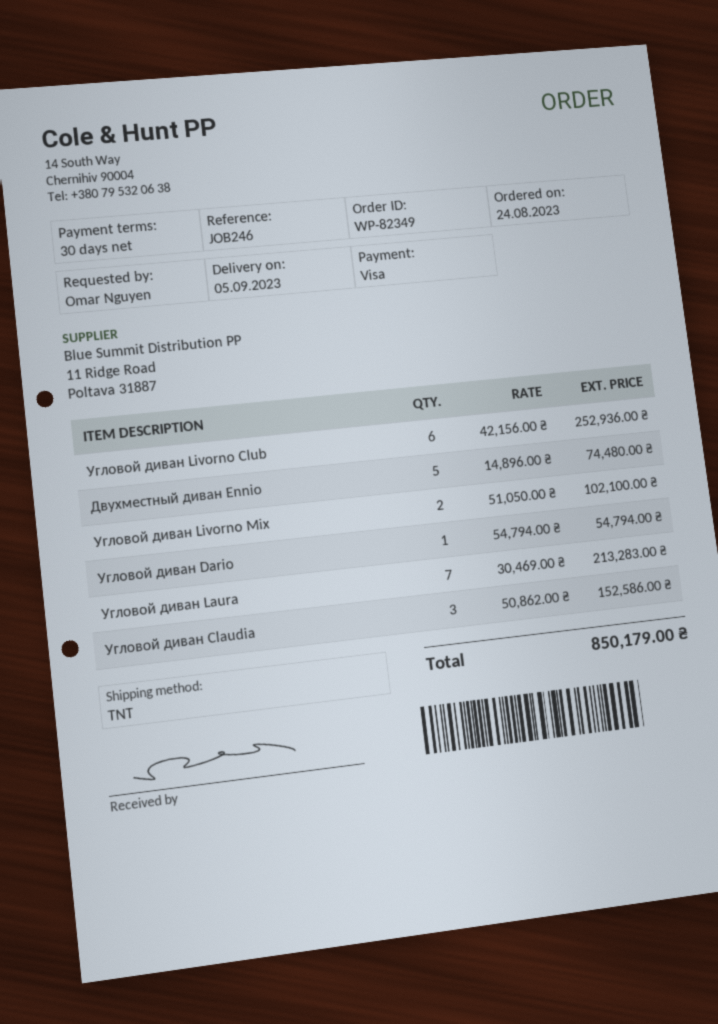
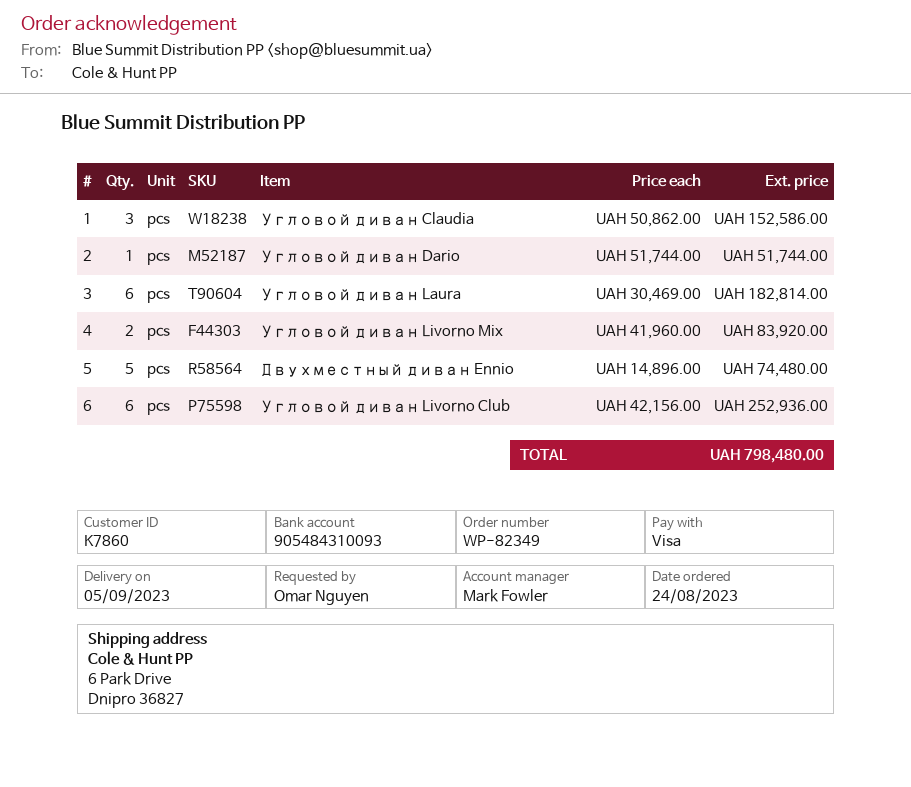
Угловой диван Livorno Mix: 2 x 51050.00 = 102100.00 -> 2 x 41960.00 = 83920.00
Угловой диван Dario: 1 x 54794.00 = 54794.00 -> 1 x 51744.00 = 51744.00
Угловой диван Laura: 7 x 30469.00 = 213283.00 -> 6 x 30469.00 = 182814.00
total: 850179.00 -> 798480.00

